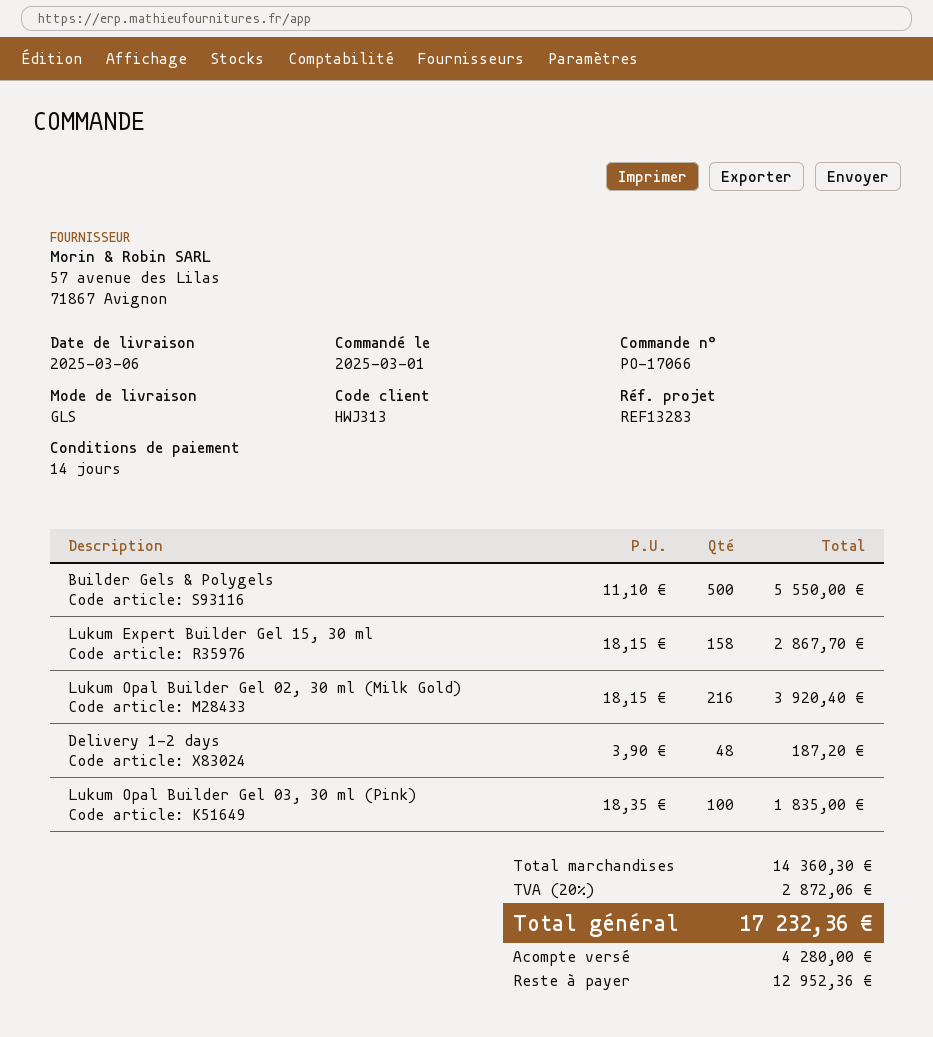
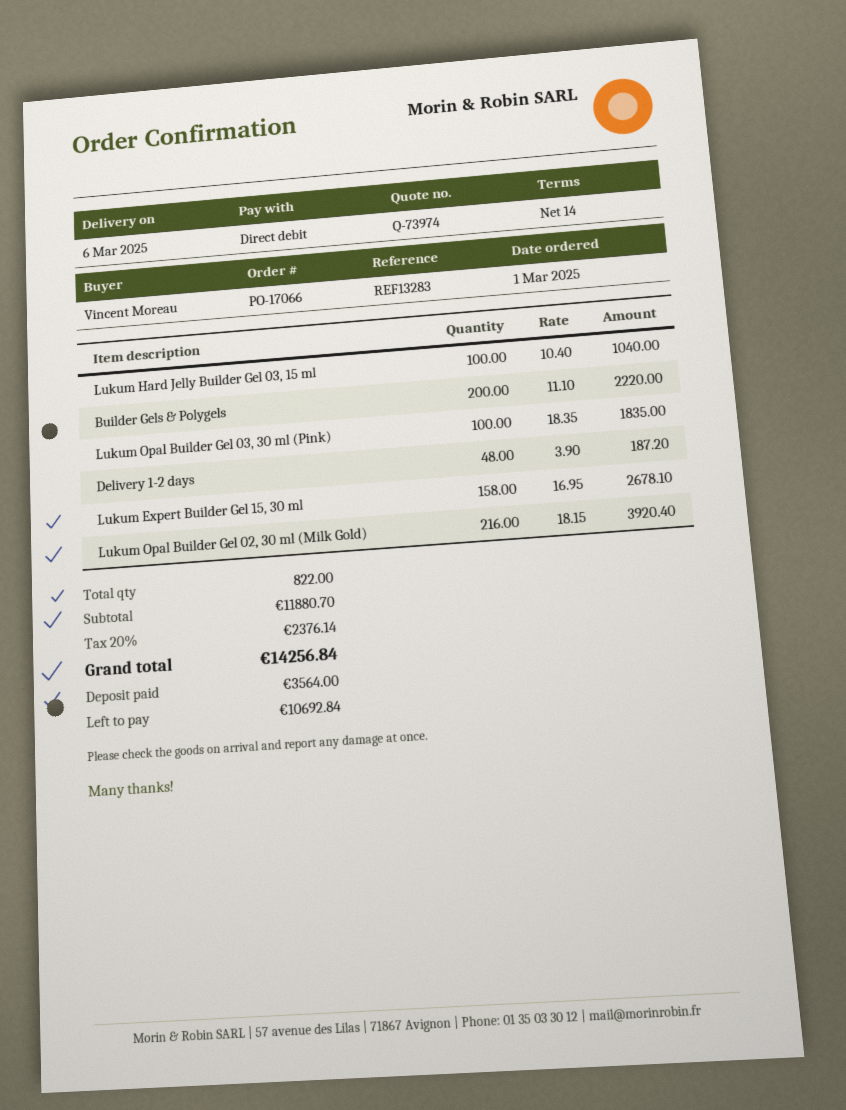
Builder Gels & Polygels: 500 x 11.10 = 5550.00 -> 200 x 11.10 = 2220.00
Lukum Expert Builder Gel 15, 30 ml: 158 x 18.15 = 2867.70 -> 158 x 16.95 = 2678.10
Lukum Hard Jelly Builder Gel 03, 15 ml: none -> 100 x 10.40 = 1040.00
subtotal: 14360.30 -> 11880.70
tax: 20% = 2872.06 -> 20% = 2376.14
total: 17232.36 -> 14256.84
deposit: 4280.00 -> 3564.00
balance: 12952.36 -> 10692.84

